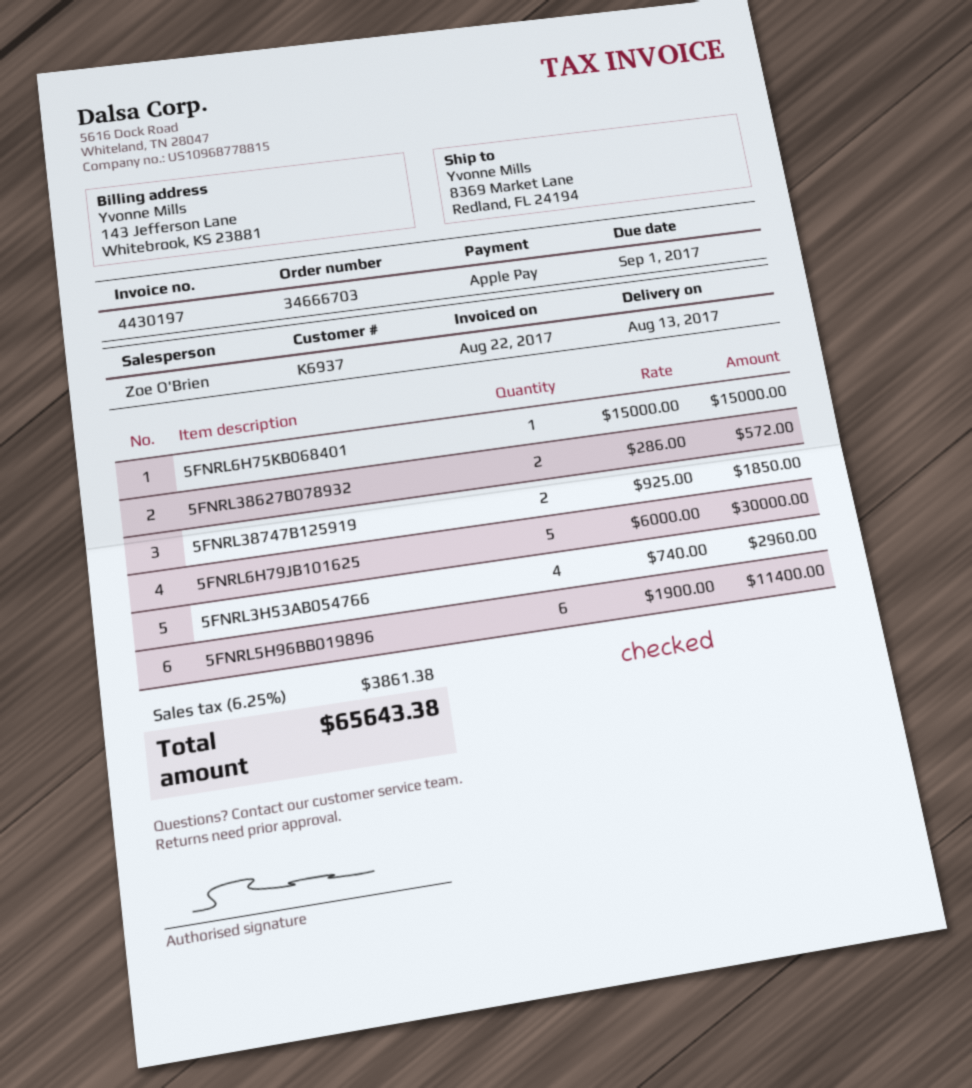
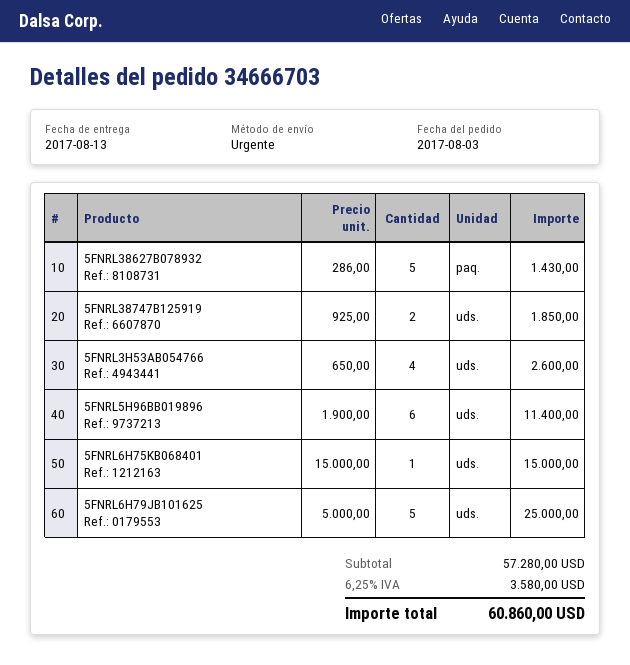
5FNRL38627B078932: 2 x 286.00 = 572.00 -> 5 x 286.00 = 1430.00
5FNRL6H79JB101625: 5 x 6000.00 = 30000.00 -> 5 x 5000.00 = 25000.00
5FNRL3H53AB054766: 4 x 740.00 = 2960.00 -> 4 x 650.00 = 2600.00
tax: 6.25% = 3861.38 -> 6.25% = 3580.00
total: 65643.38 -> 60860.00

